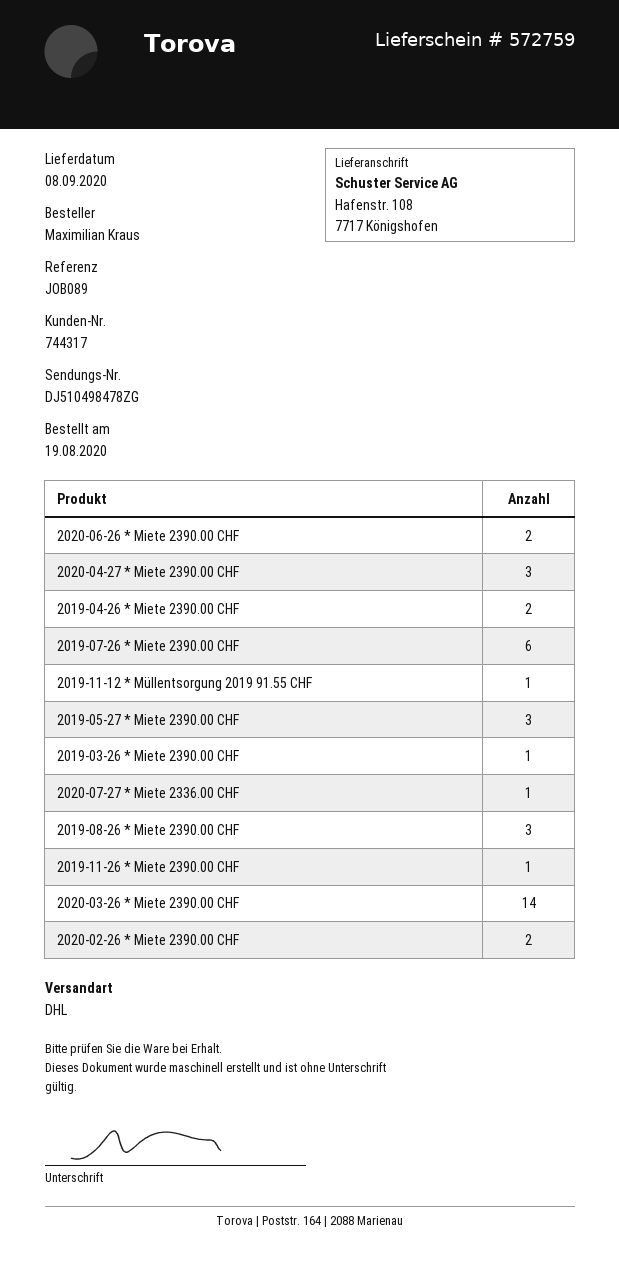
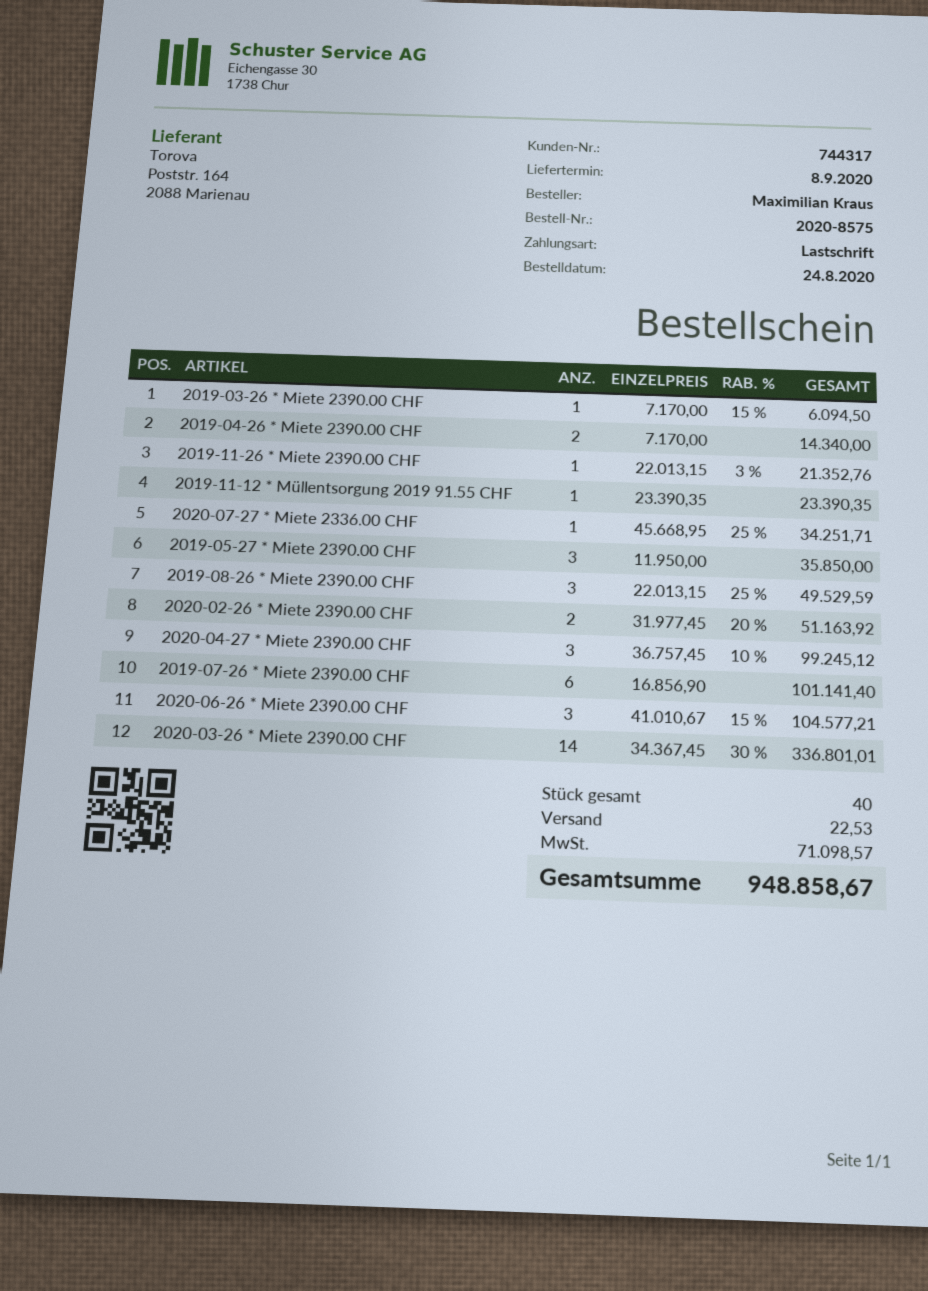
order date: 2020-08-19 -> 2020-08-24
2020-06-26 * Miete 2390.00 CHF: 2 -> 3

